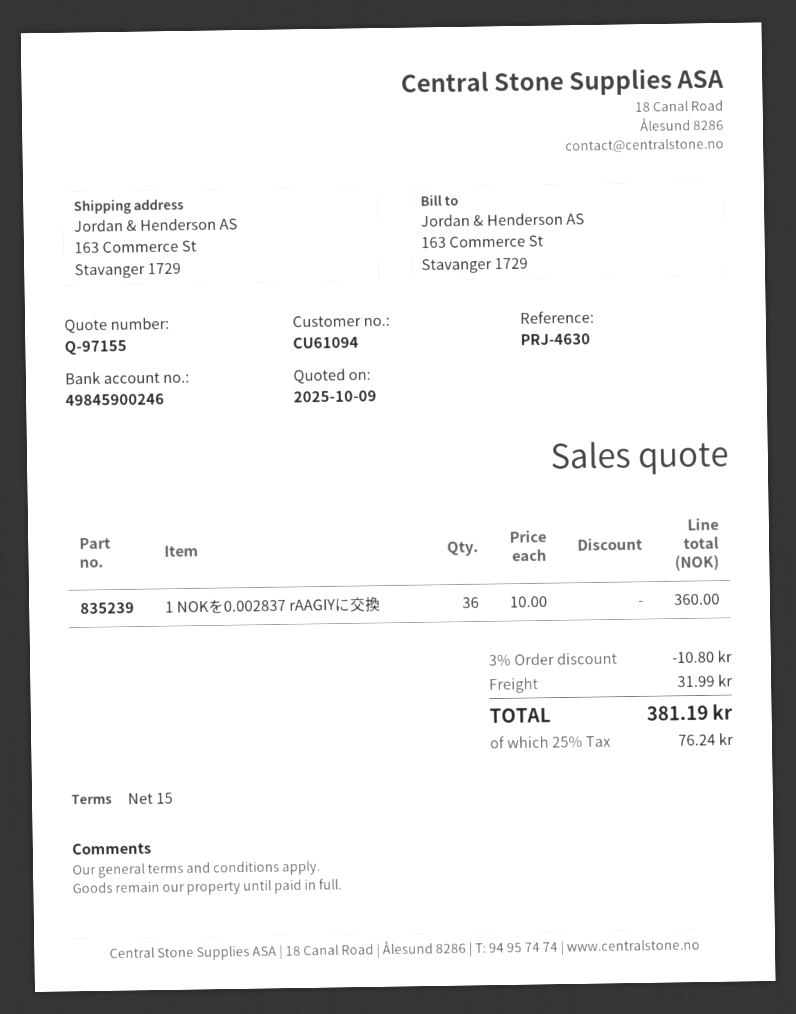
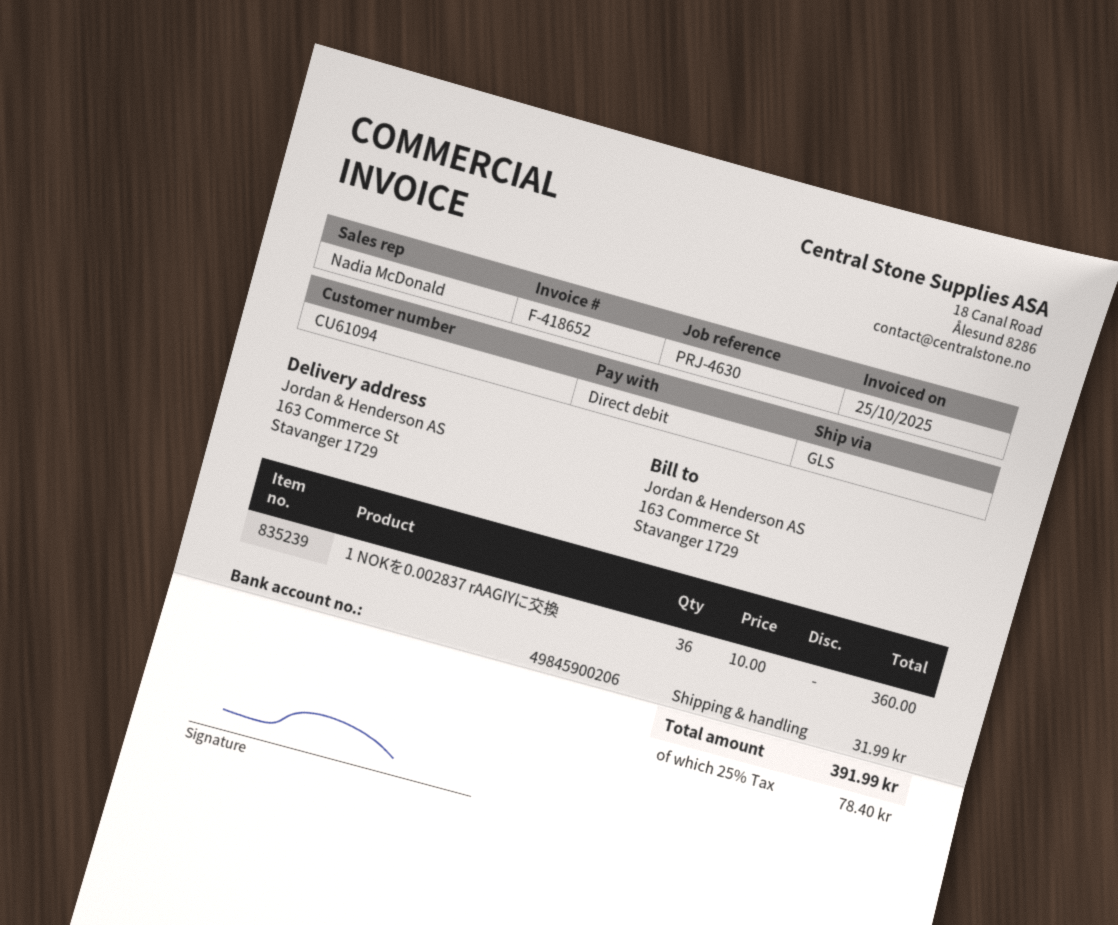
bank account: 49845900246 -> 49845900206
discount: 3% = 10.80 -> none
tax: 25% = 76.24 -> 25% = 78.40
total: 381.19 -> 391.99

